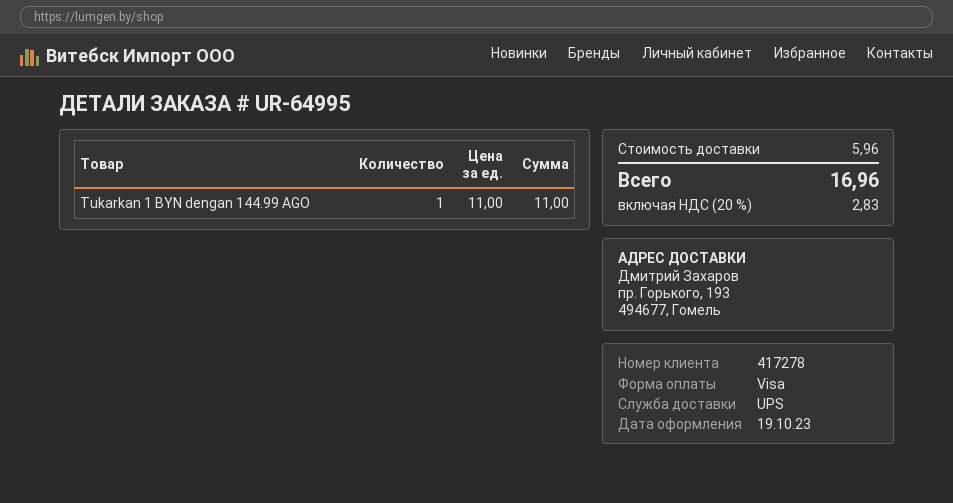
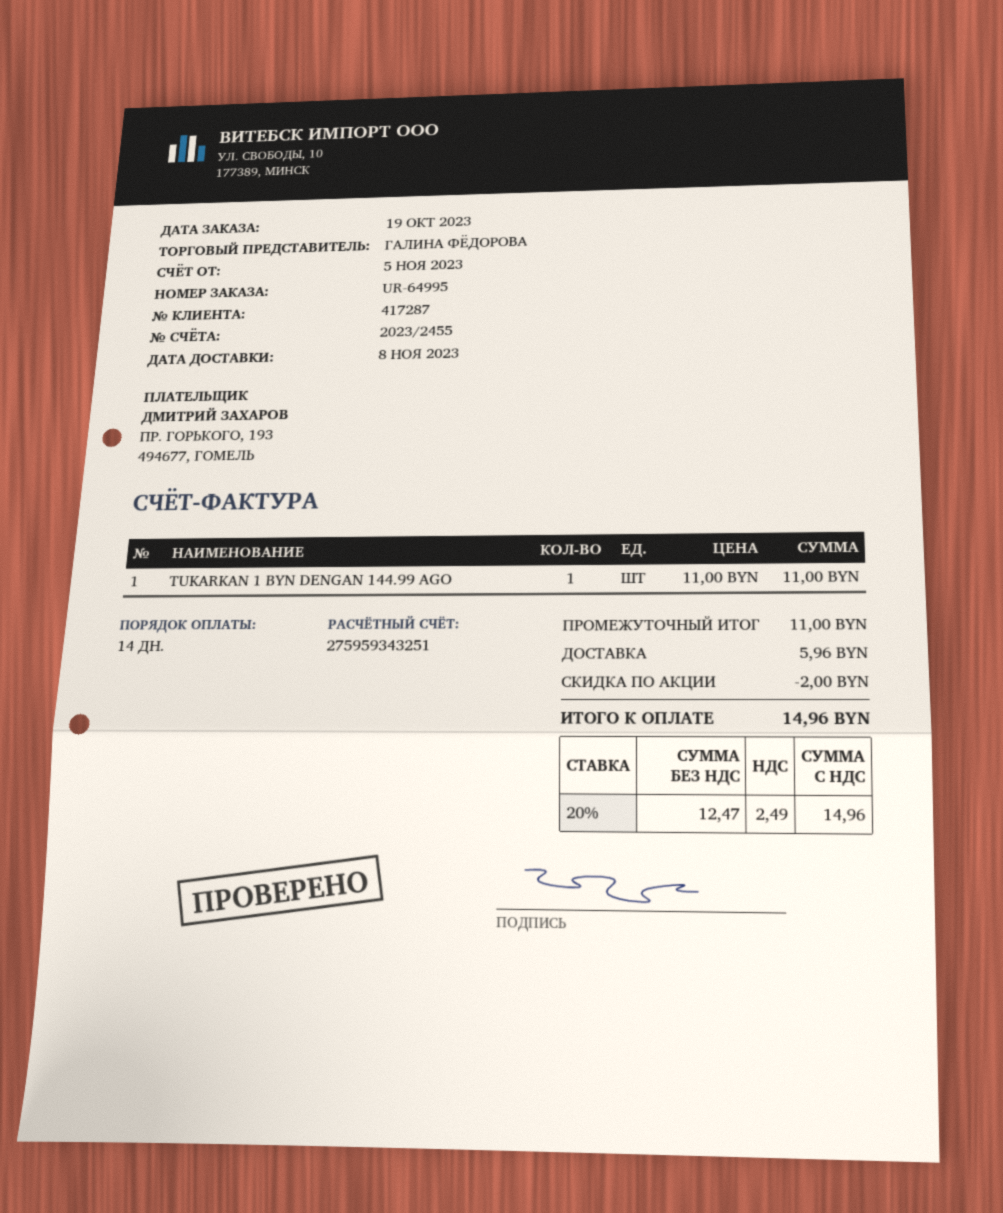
customer number: 417278 -> 417287
discount: none -> 2.00
tax: 20% = 2.83 -> 20% = 2.49
total: 16.96 -> 14.96

